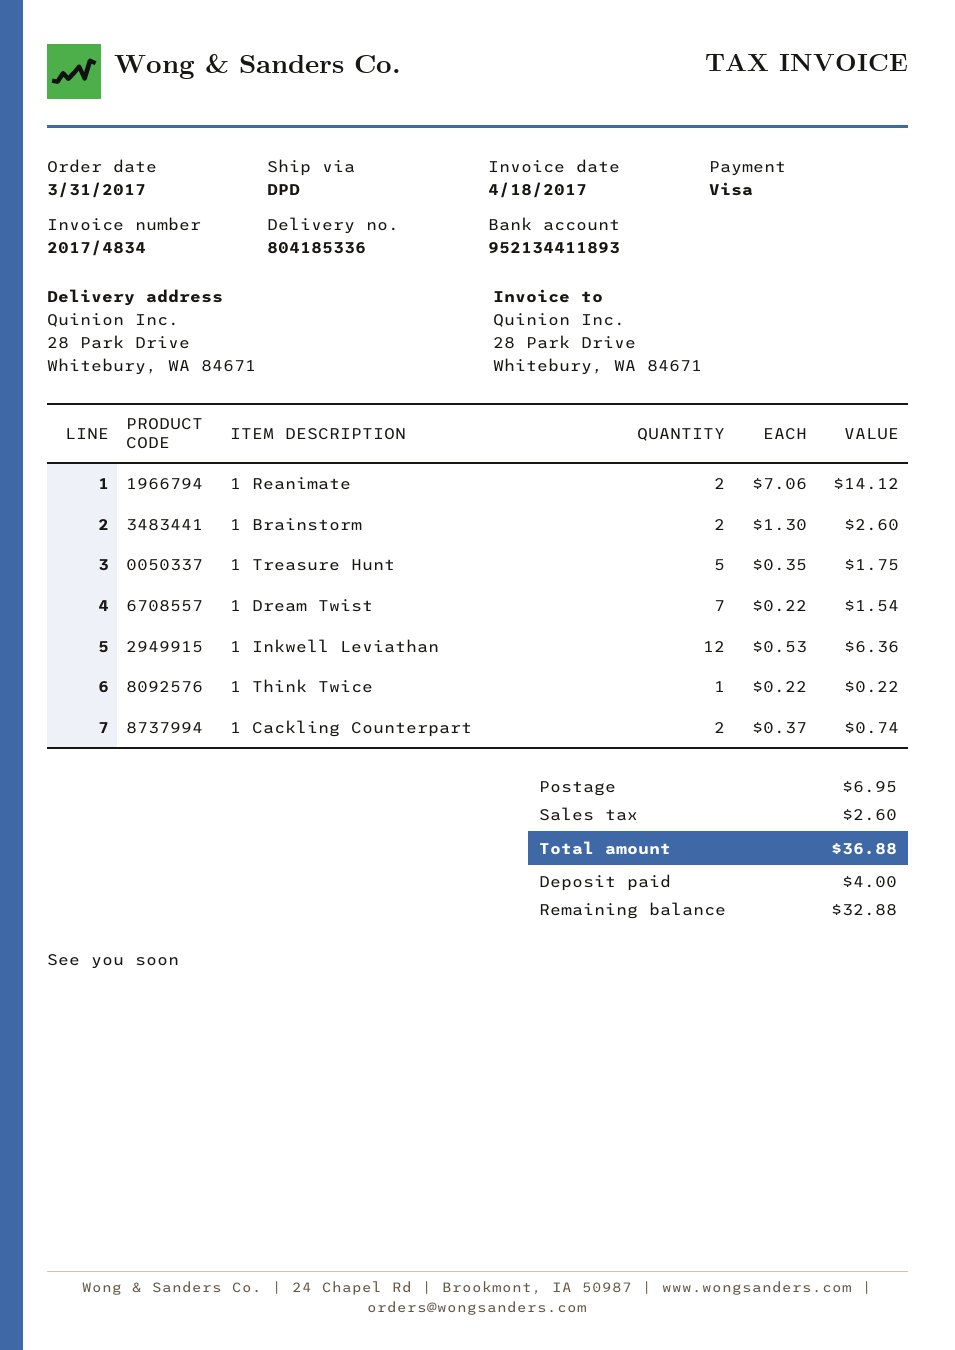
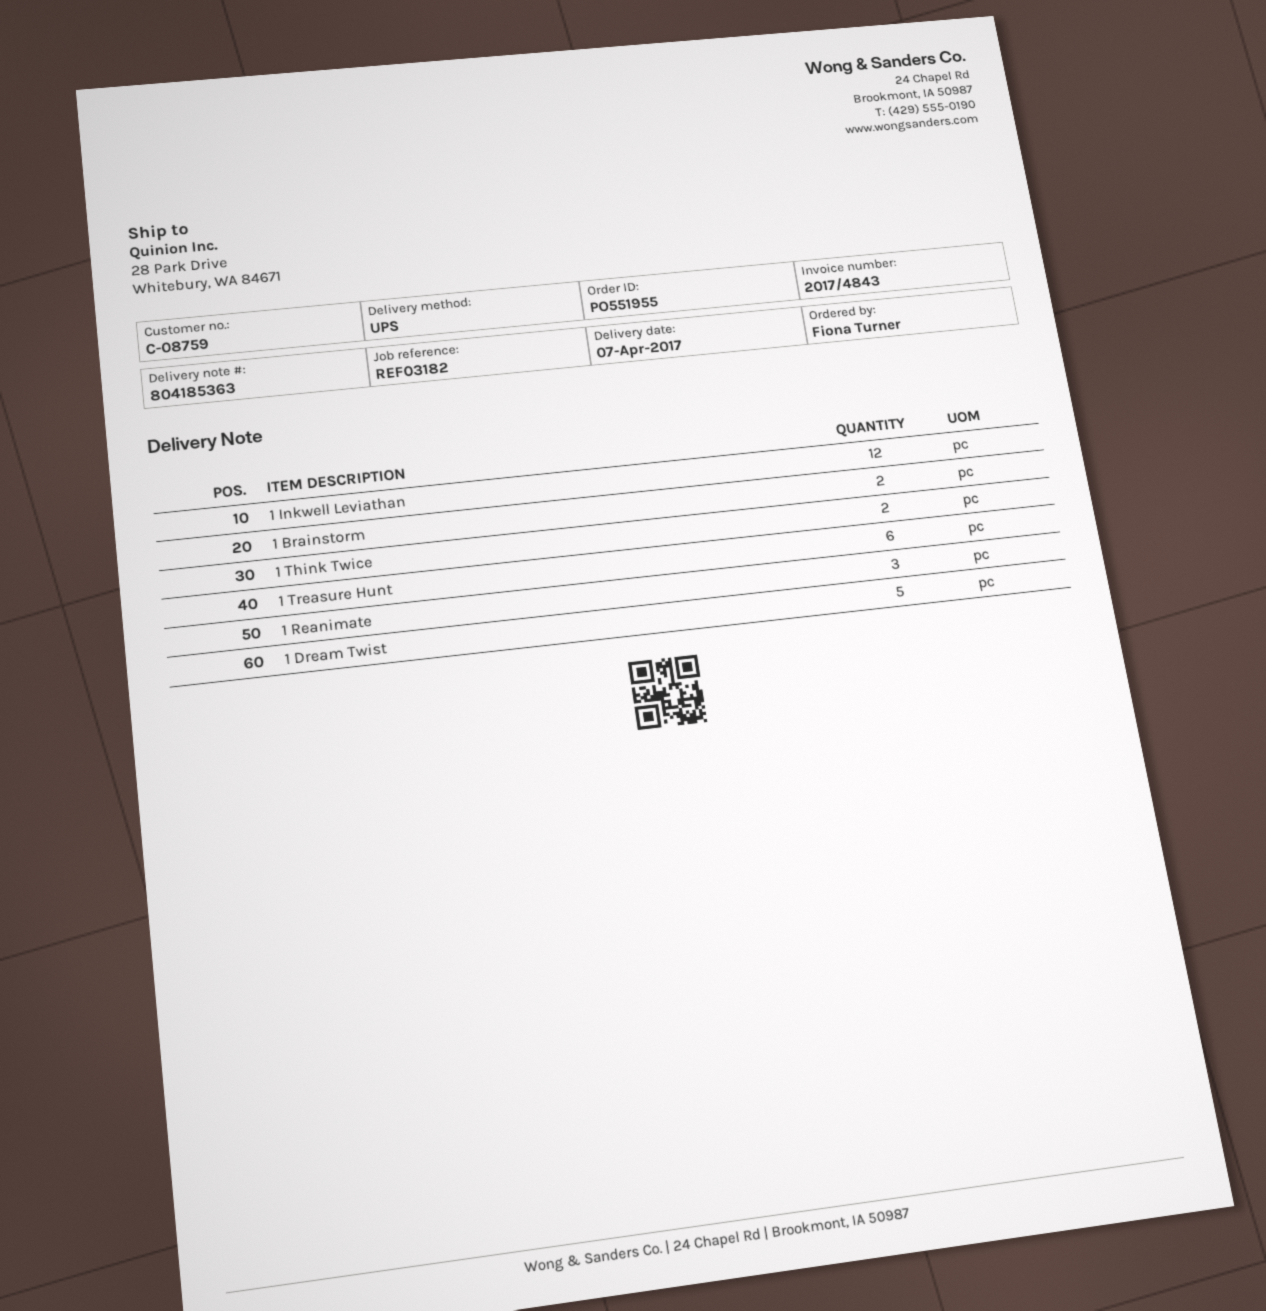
delivery note number: 804185336 -> 804185363
invoice number: 2017/4834 -> 2017/4843
shipping method: DPD -> UPS
1 Reanimate: 2 -> 3
1 Treasure Hunt: 5 -> 6
1 Dream Twist: 7 -> 5
1 Think Twice: 1 -> 2
1 Cackling Counterpart: 2 -> none

